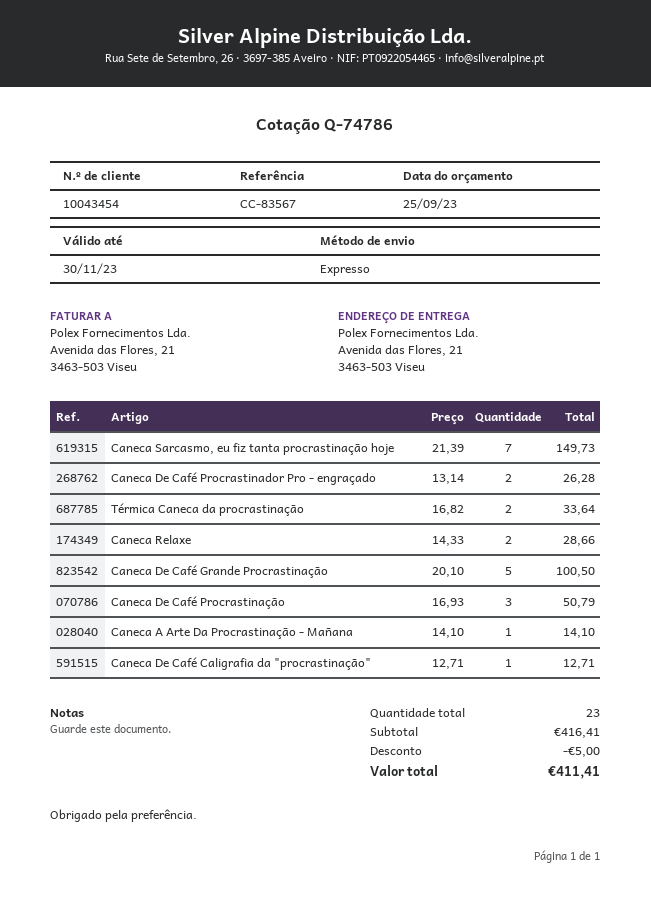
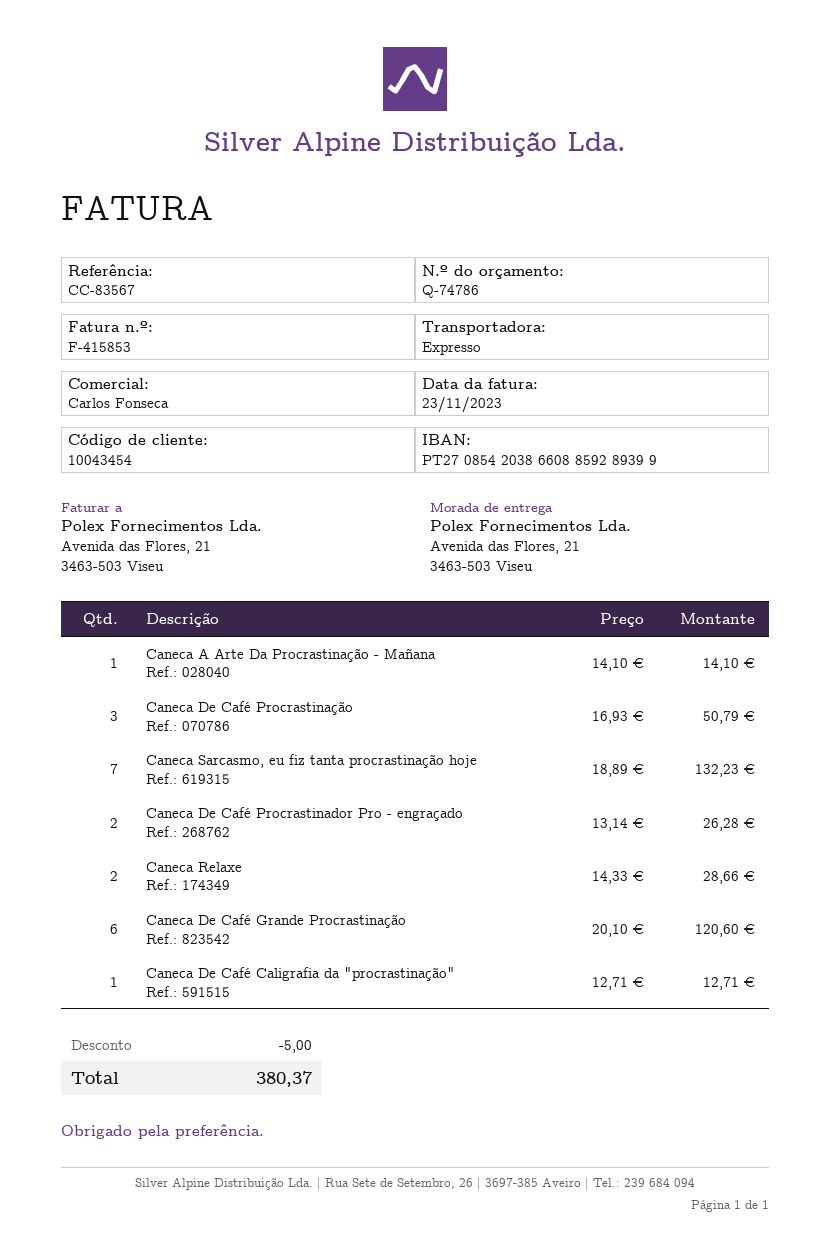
Caneca Sarcasmo, eu fiz tanta procrastinação hoje: 7 x 21.39 = 149.73 -> 7 x 18.89 = 132.23
Térmica Caneca da procrastinação: 2 x 16.82 = 33.64 -> none
Caneca De Café Grande Procrastinação: 5 x 20.10 = 100.50 -> 6 x 20.10 = 120.60
total: 411.41 -> 380.37

